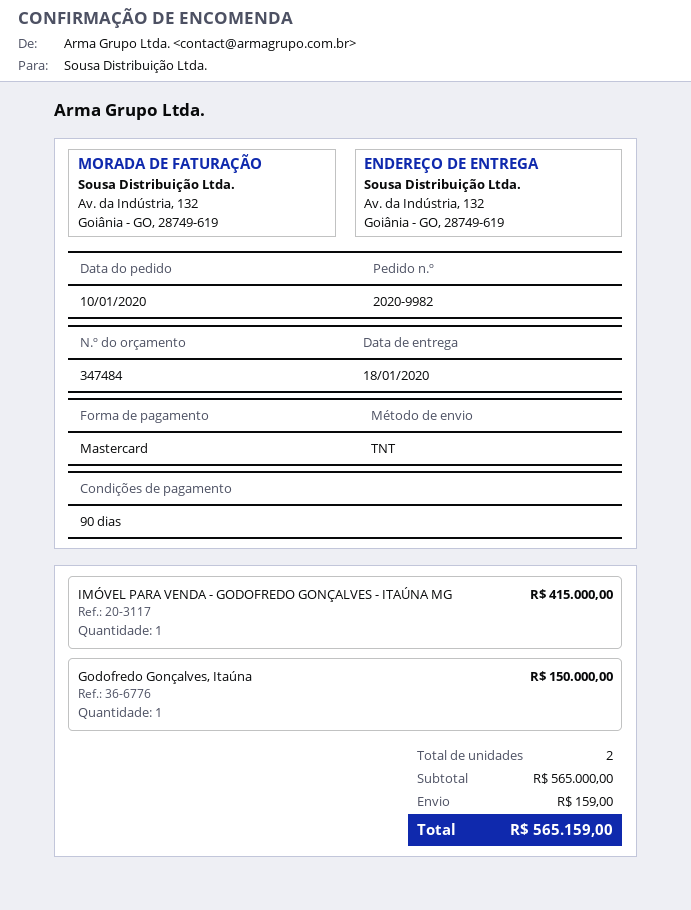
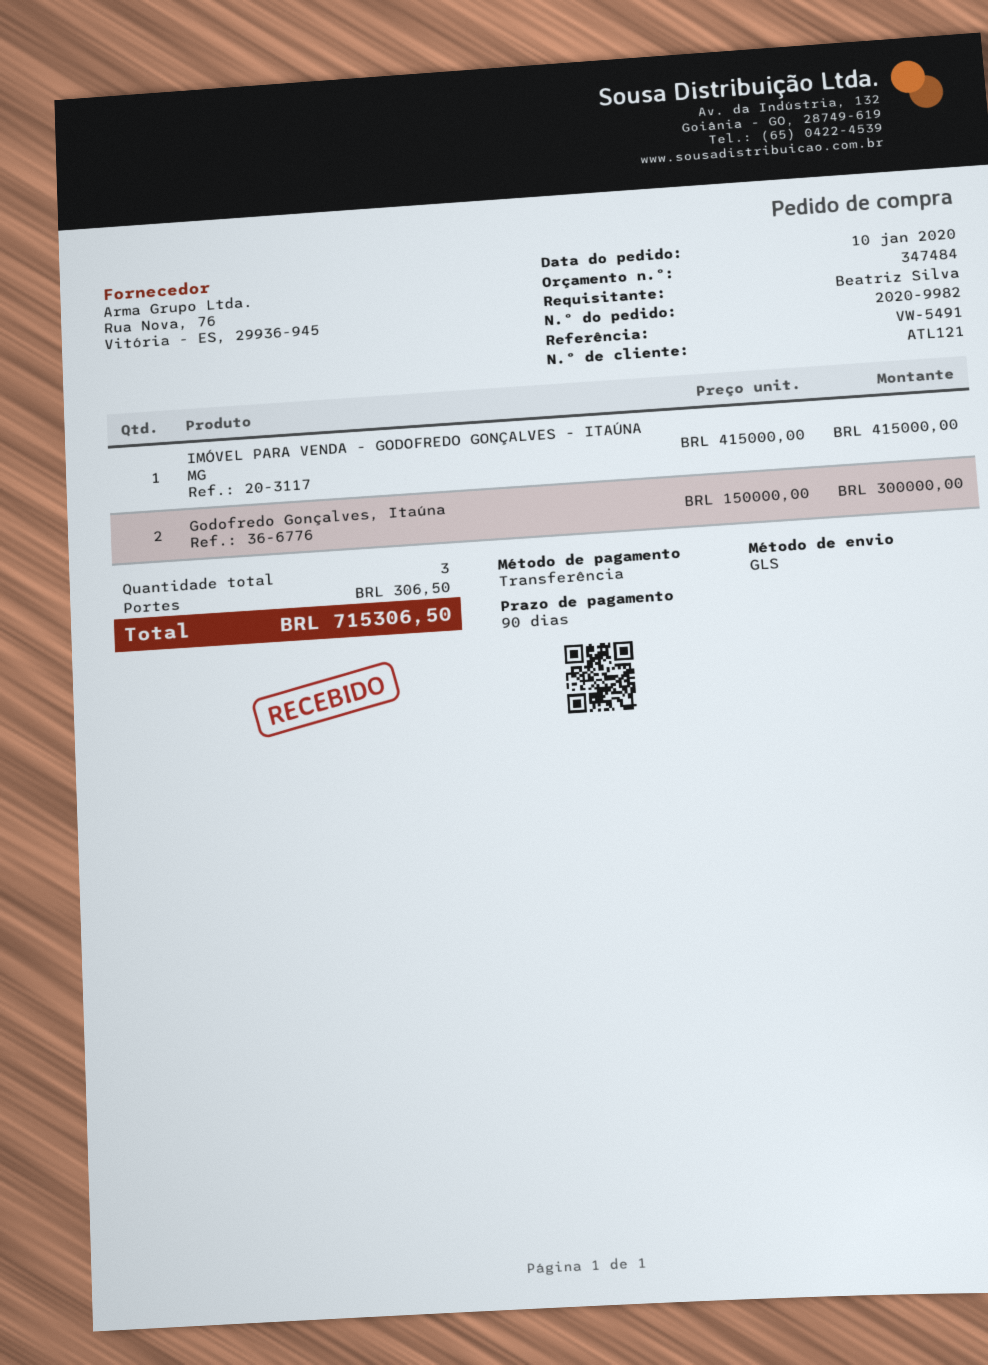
payment method: Mastercard -> bank transfer
shipping method: TNT -> GLS
Godofredo Gonçalves, Itaúna: 1 for 150000.00 -> 2 for 300000.00
total quantity: 2 -> 3
shipping: 159.00 -> 306.50
total: 565159.00 -> 715306.50

